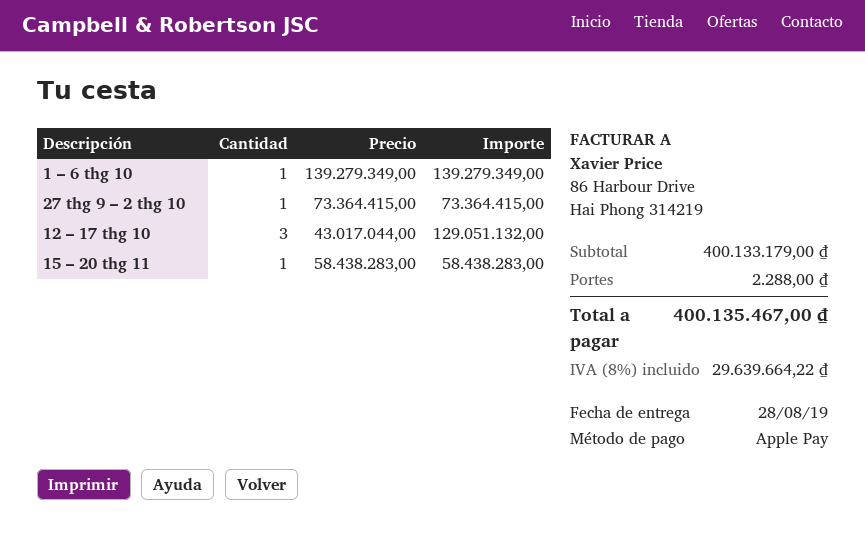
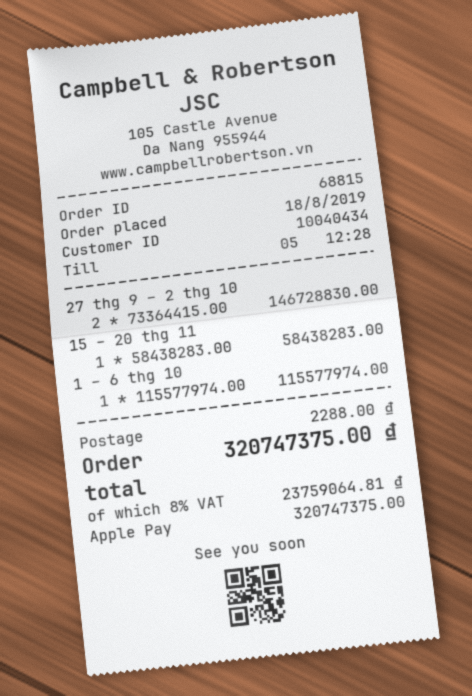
1 – 6 thg 10: 1 x 139279349.00 = 139279349.00 -> 1 x 115577974.00 = 115577974.00
27 thg 9 – 2 thg 10: 1 x 73364415.00 = 73364415.00 -> 2 x 73364415.00 = 146728830.00
12 – 17 thg 10: 3 x 43017044.00 = 129051132.00 -> none
tax: 8% = 29639664.22 -> 8% = 23759064.81
total: 400135467.00 -> 320747375.00

